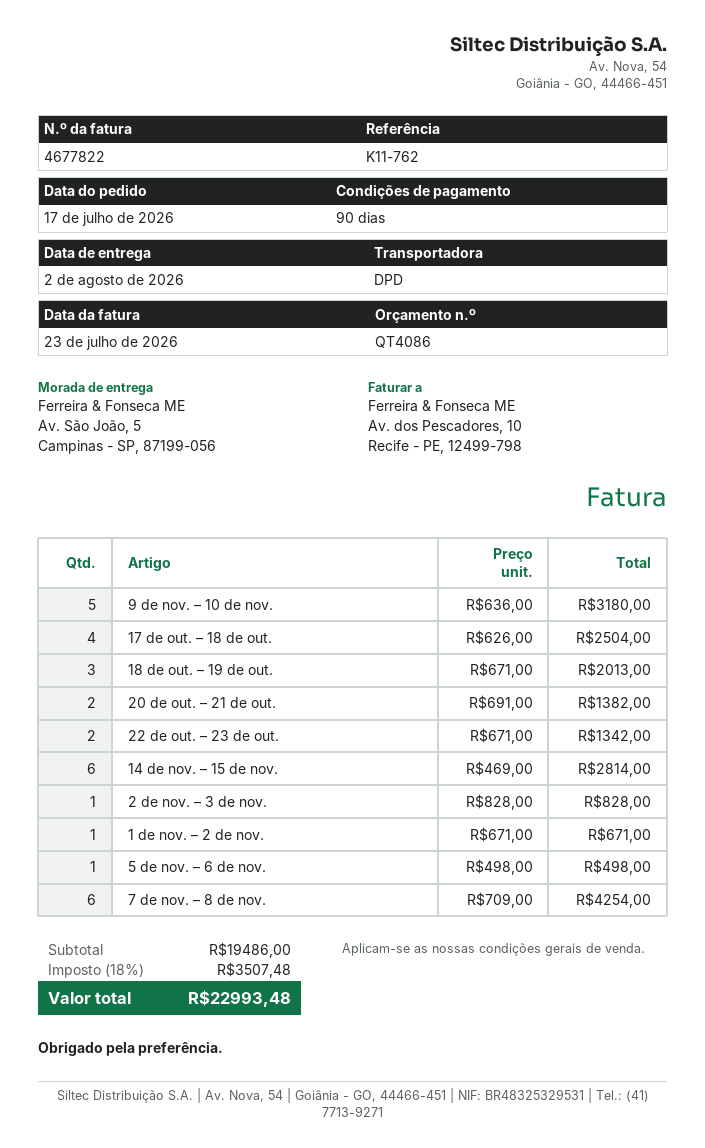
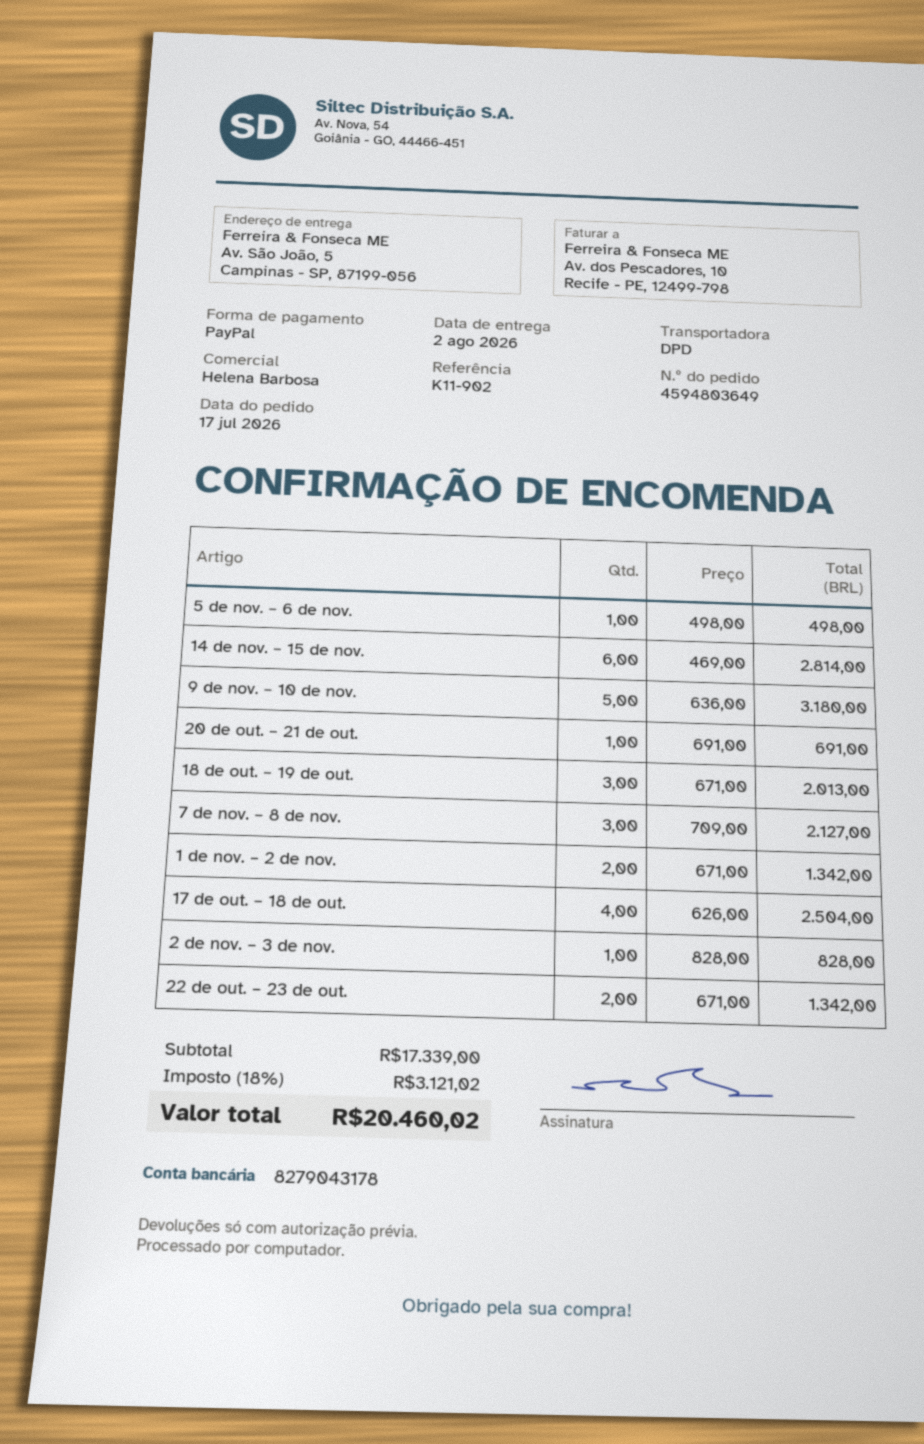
reference: K11-762 -> K11-902
20 de out. – 21 de out.: 2 x 691.00 = 1382.00 -> 1 x 691.00 = 691.00
1 de nov. – 2 de nov.: 1 x 671.00 = 671.00 -> 2 x 671.00 = 1342.00
7 de nov. – 8 de nov.: 6 x 709.00 = 4254.00 -> 3 x 709.00 = 2127.00
subtotal: 19486.00 -> 17339.00
tax: 18% = 3507.48 -> 18% = 3121.02
total: 22993.48 -> 20460.02

